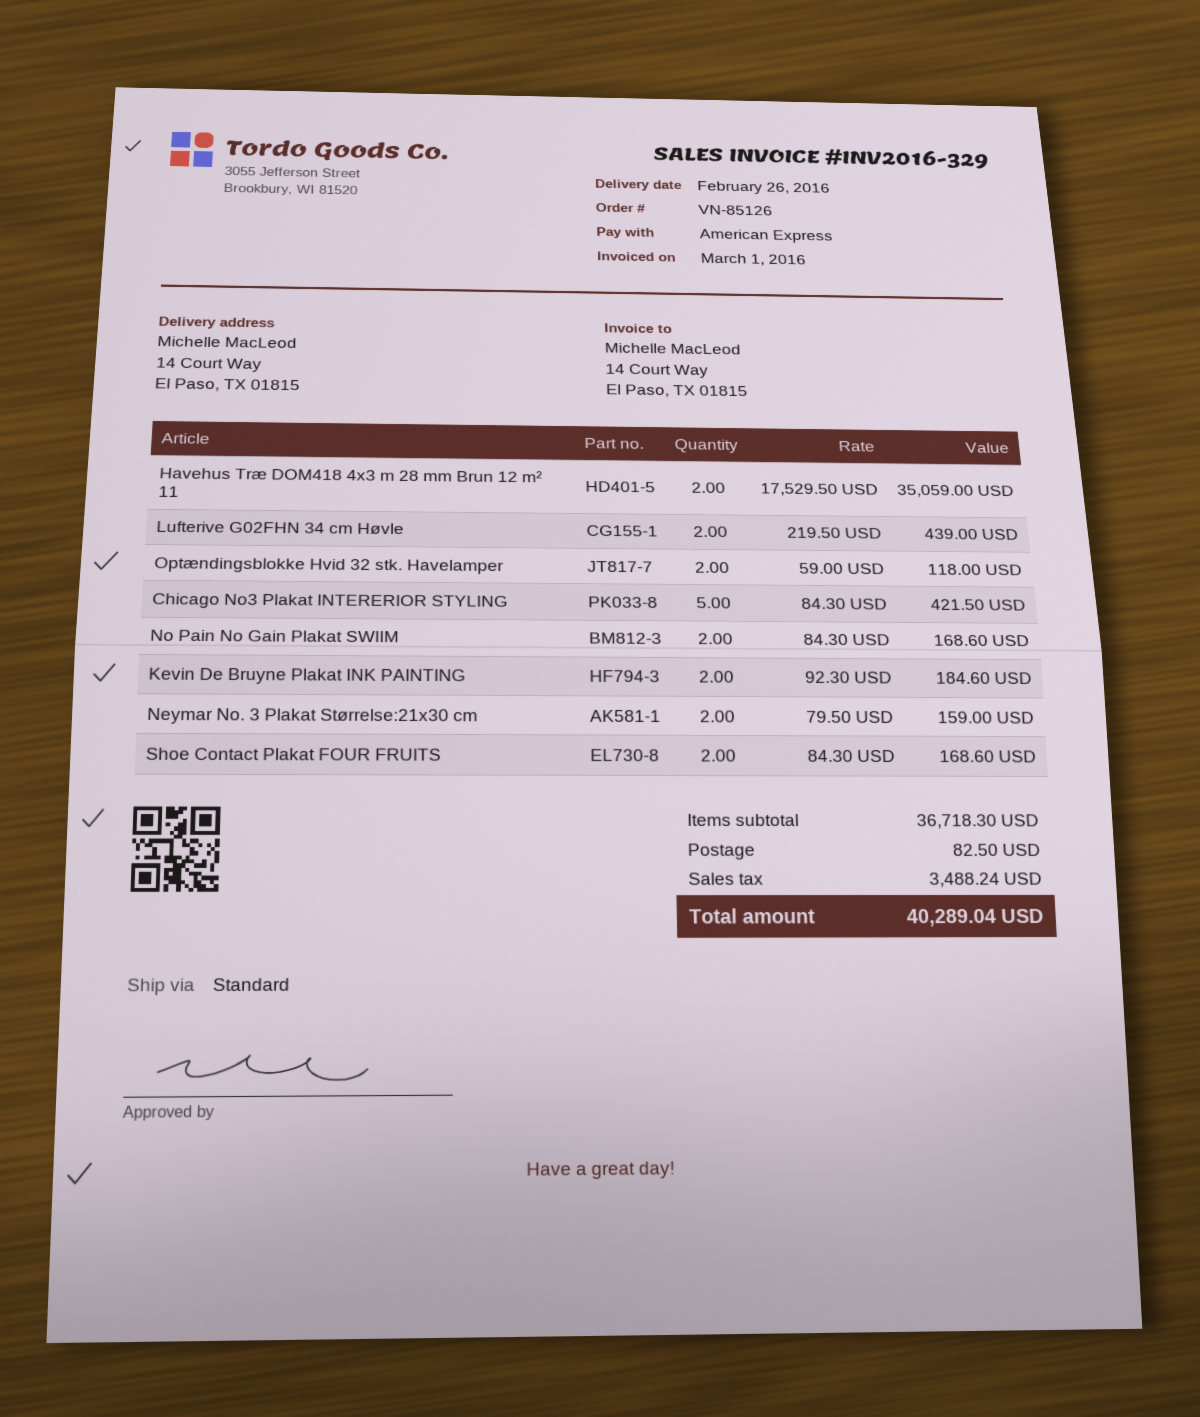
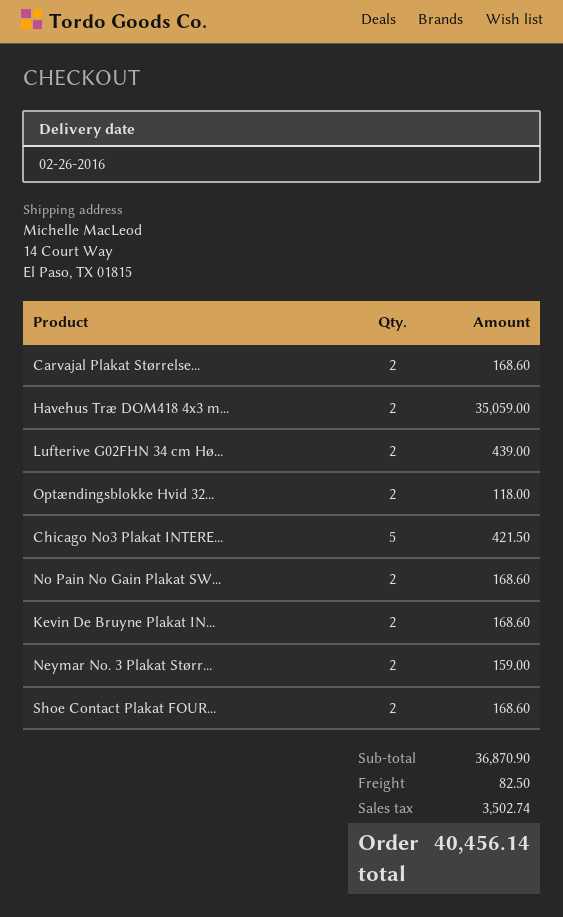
Kevin De Bruyne Plakat INK PAINTING: 2 for 184.60 -> 2 for 168.60
Carvajal Plakat Størrelse...: none -> 2 for 168.60
subtotal: 36718.30 -> 36870.90
tax: 3488.24 -> 3502.74
total: 40289.04 -> 40456.14

